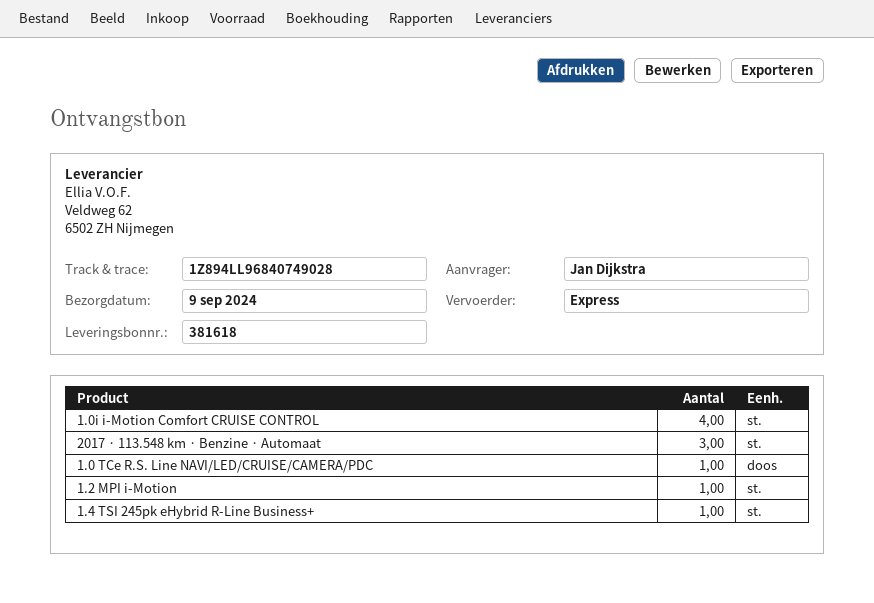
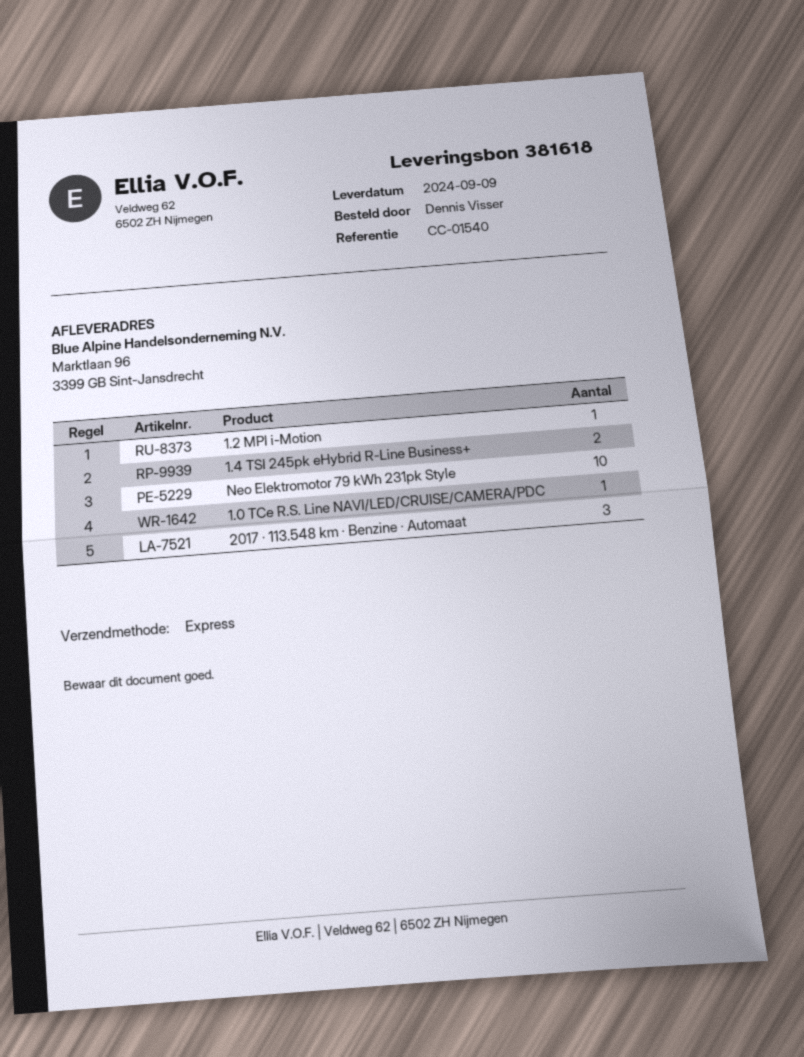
ordered by: Jan Dijkstra -> Dennis Visser
1.0i i-Motion Comfort CRUISE CONTROL: 4 -> none
1.4 TSI 245pk eHybrid R-Line Business+: 1 -> 2
Neo Elektromotor 79 kWh 231pk Style: none -> 10

